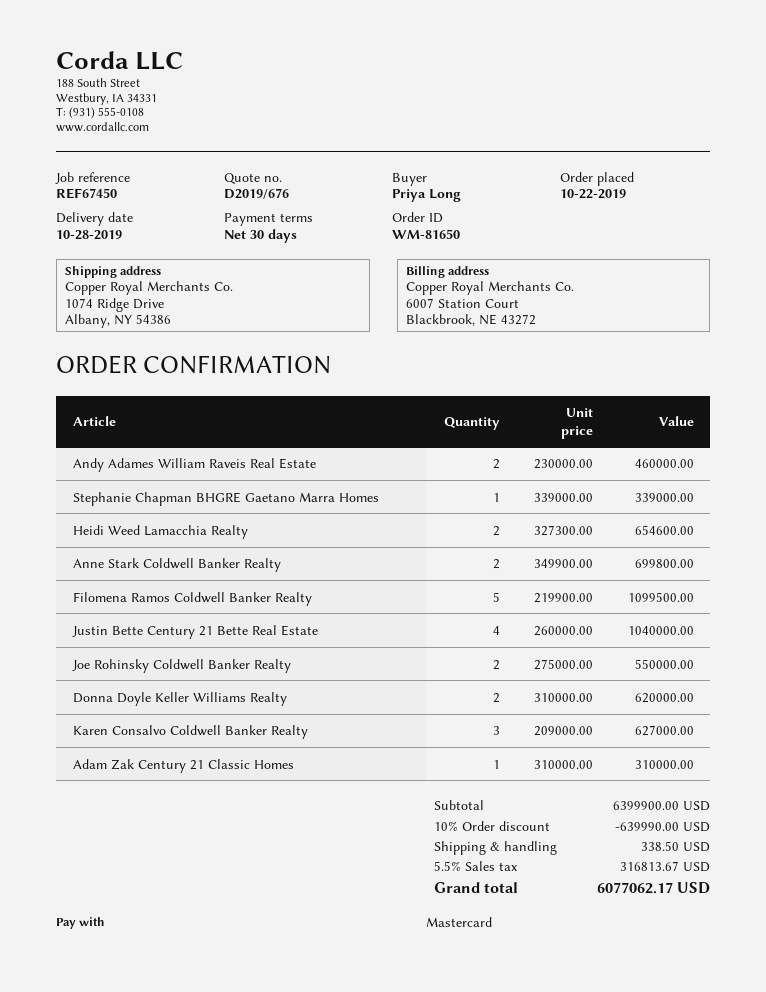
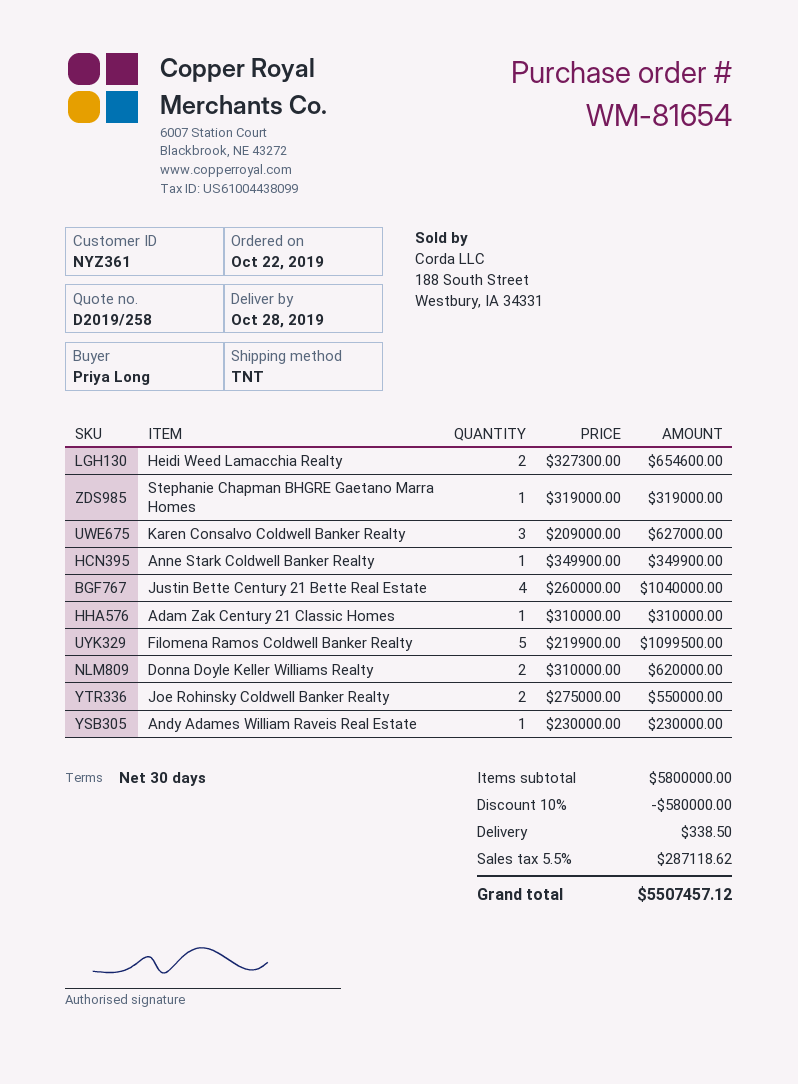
quote number: D2019/676 -> D2019/258
order number: WM-81650 -> WM-81654
Andy Adames William Raveis Real Estate: 2 x 230000.00 = 460000.00 -> 1 x 230000.00 = 230000.00
Stephanie Chapman BHGRE Gaetano Marra Homes: 1 x 339000.00 = 339000.00 -> 1 x 319000.00 = 319000.00
Anne Stark Coldwell Banker Realty: 2 x 349900.00 = 699800.00 -> 1 x 349900.00 = 349900.00
subtotal: 6399900.00 -> 5800000.00
discount: 10% = 639990.00 -> 10% = 580000.00
tax: 5.5% = 316813.67 -> 5.5% = 287118.62
total: 6077062.17 -> 5507457.12

